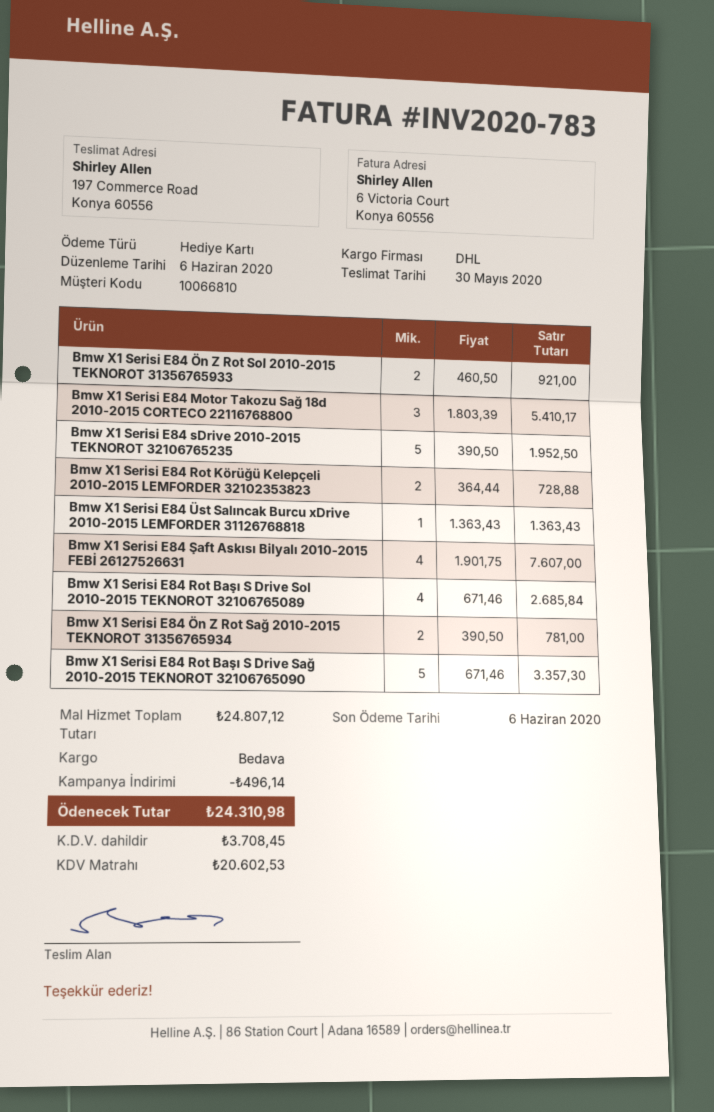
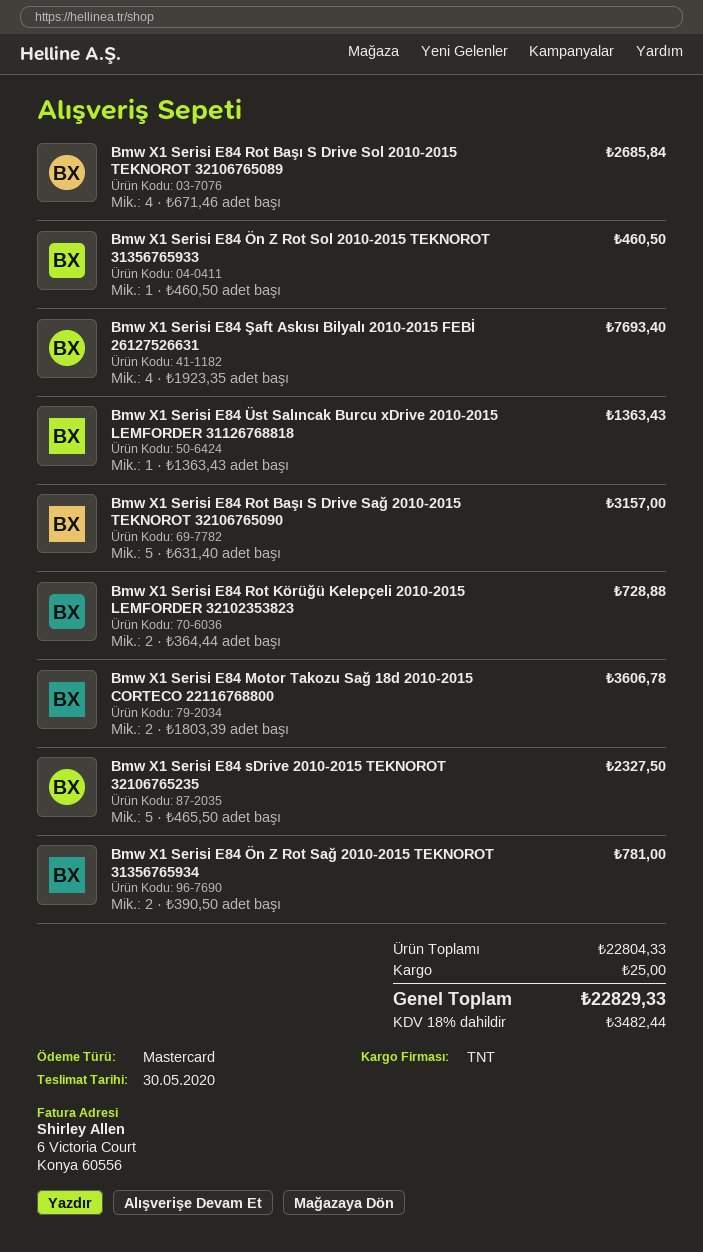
payment method: gift card -> Mastercard
shipping method: DHL -> TNT
Bmw X1 Serisi E84 Ön Z Rot Sol 2010-2015 TEKNOROT 31356765933: 2 x 460.50 = 921.00 -> 1 x 460.50 = 460.50
Bmw X1 Serisi E84 Motor Takozu Sağ 18d 2010-2015 CORTECO 22116768800: 3 x 1803.39 = 5410.17 -> 2 x 1803.39 = 3606.78
Bmw X1 Serisi E84 sDrive 2010-2015 TEKNOROT 32106765235: 5 x 390.50 = 1952.50 -> 5 x 465.50 = 2327.50
Bmw X1 Serisi E84 Şaft Askısı Bilyalı 2010-2015 FEBİ 26127526631: 4 x 1901.75 = 7607.00 -> 4 x 1923.35 = 7693.40
Bmw X1 Serisi E84 Rot Başı S Drive Sağ 2010-2015 TEKNOROT 32106765090: 5 x 671.46 = 3357.30 -> 5 x 631.40 = 3157.00
subtotal: 24807.12 -> 22804.33
discount: 496.14 -> none
shipping: 0.00 -> 25.00
tax: 3708.45 -> 3482.44
total: 24310.98 -> 22829.33

